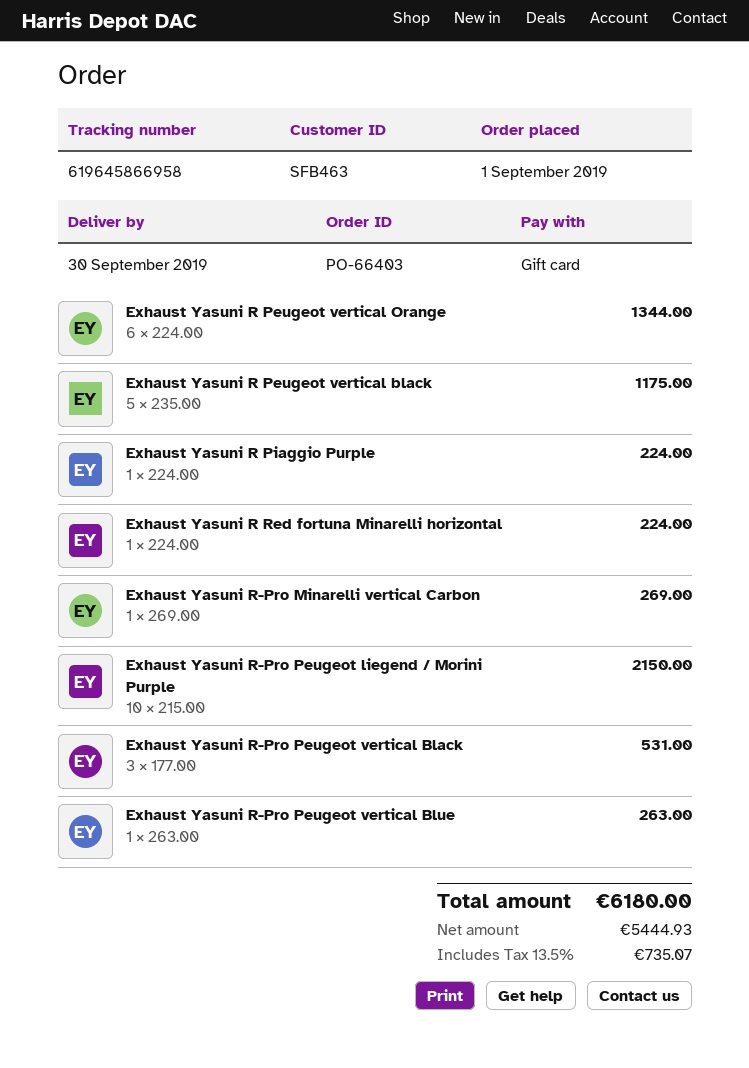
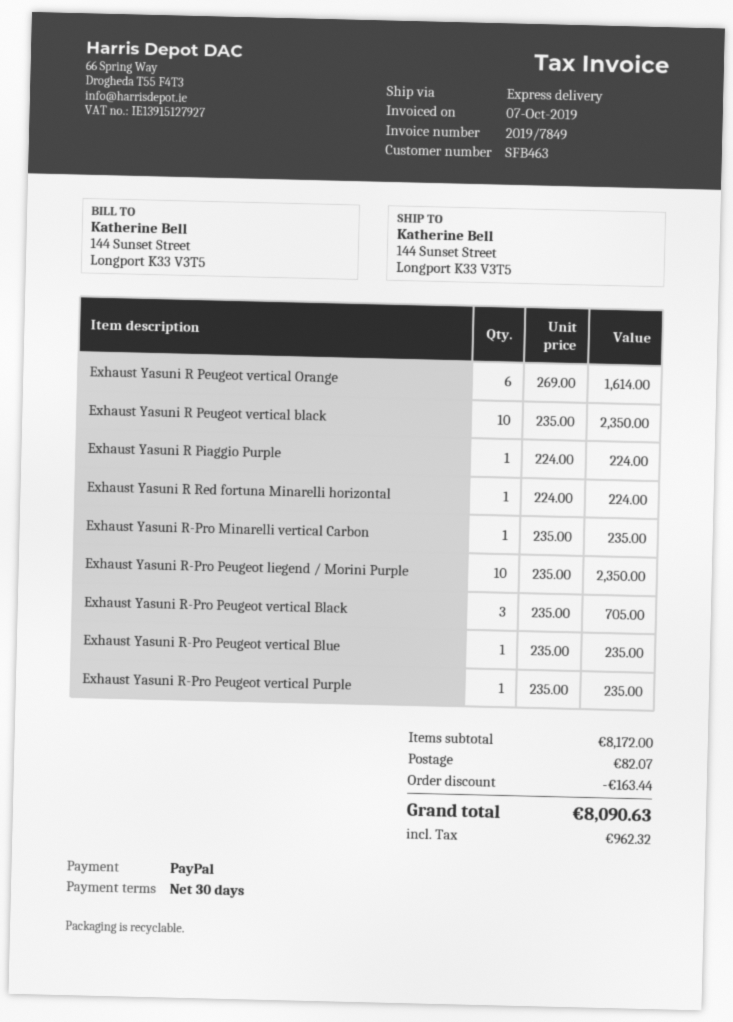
payment method: gift card -> PayPal
Exhaust Yasuni R Peugeot vertical Orange: 6 x 224.00 = 1344.00 -> 6 x 269.00 = 1614.00
Exhaust Yasuni R Peugeot vertical black: 5 x 235.00 = 1175.00 -> 10 x 235.00 = 2350.00
Exhaust Yasuni R-Pro Minarelli vertical Carbon: 1 x 269.00 = 269.00 -> 1 x 235.00 = 235.00
Exhaust Yasuni R-Pro Peugeot liegend / Morini Purple: 10 x 215.00 = 2150.00 -> 10 x 235.00 = 2350.00
Exhaust Yasuni R-Pro Peugeot vertical Black: 3 x 177.00 = 531.00 -> 3 x 235.00 = 705.00
Exhaust Yasuni R-Pro Peugeot vertical Blue: 1 x 263.00 = 263.00 -> 1 x 235.00 = 235.00
Exhaust Yasuni R-Pro Peugeot vertical Purple: none -> 1 x 235.00 = 235.00
discount: none -> 163.44
shipping: none -> 82.07
tax: 735.07 -> 962.32
total: 6180.00 -> 8090.63

